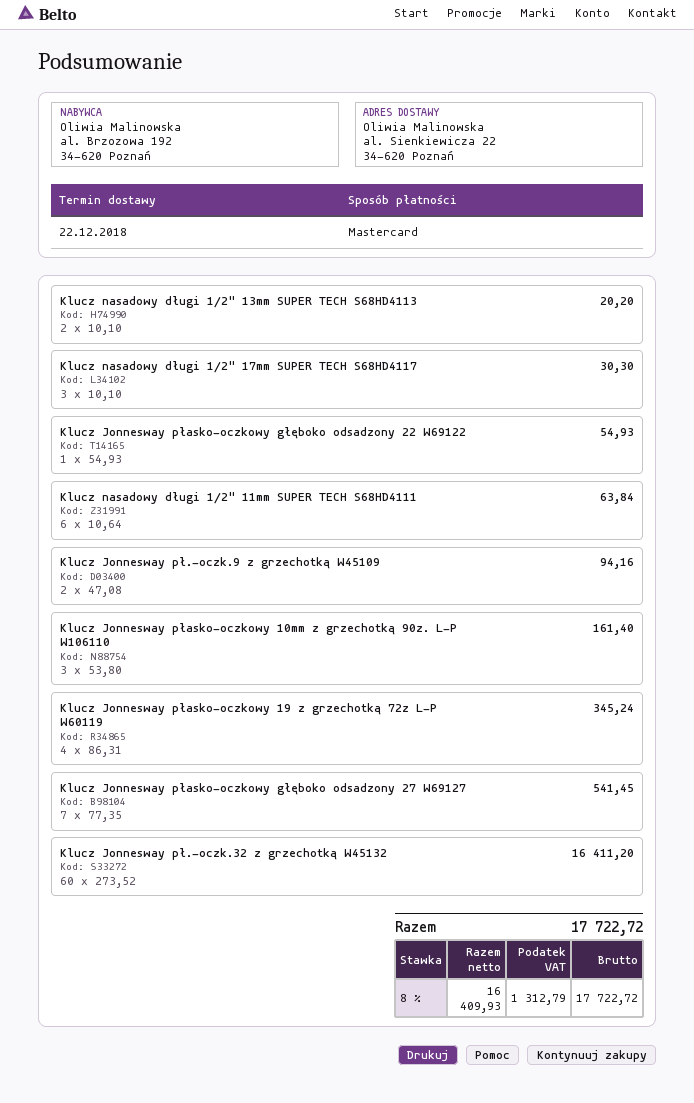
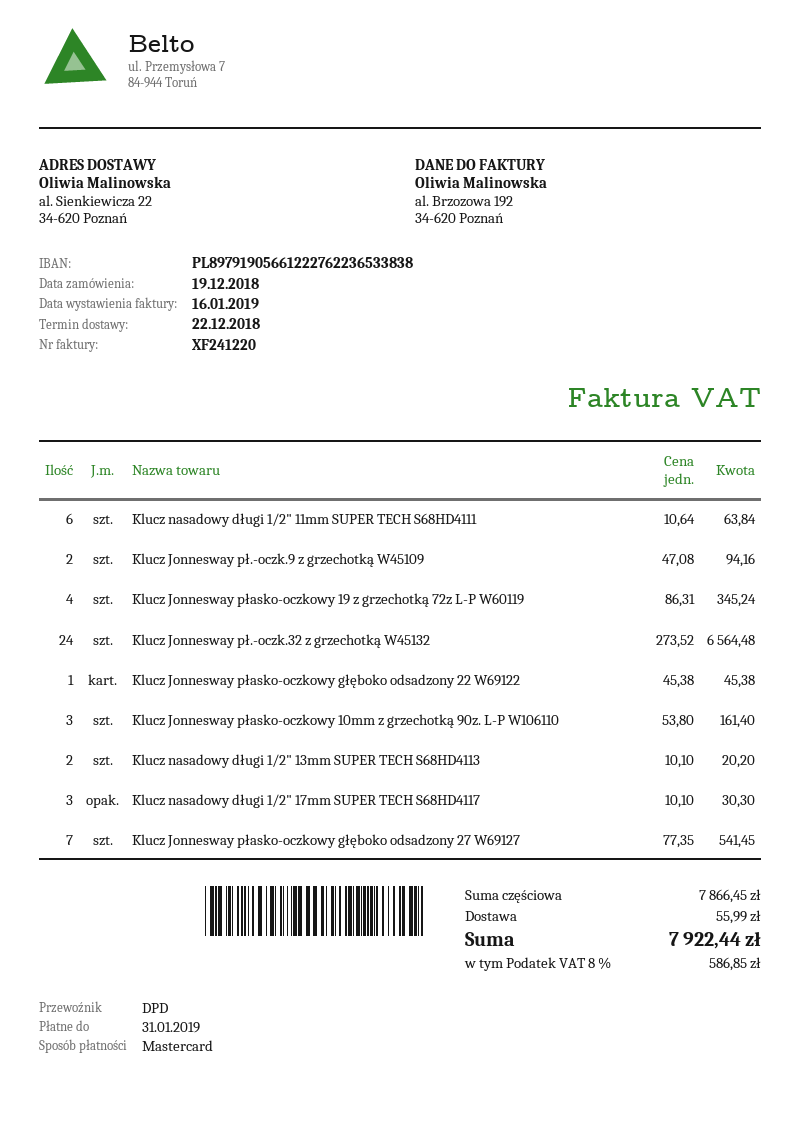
Klucz Jonnesway płasko-oczkowy głęboko odsadzony 22 W69122: 1 x 54.93 = 54.93 -> 1 x 45.38 = 45.38
Klucz Jonnesway pł.-oczk.32 z grzechotką W45132: 60 x 273.52 = 16411.20 -> 24 x 273.52 = 6564.48
shipping: none -> 55.99
tax: 8% = 1312.79 -> 8% = 586.85
total: 17722.72 -> 7922.44

